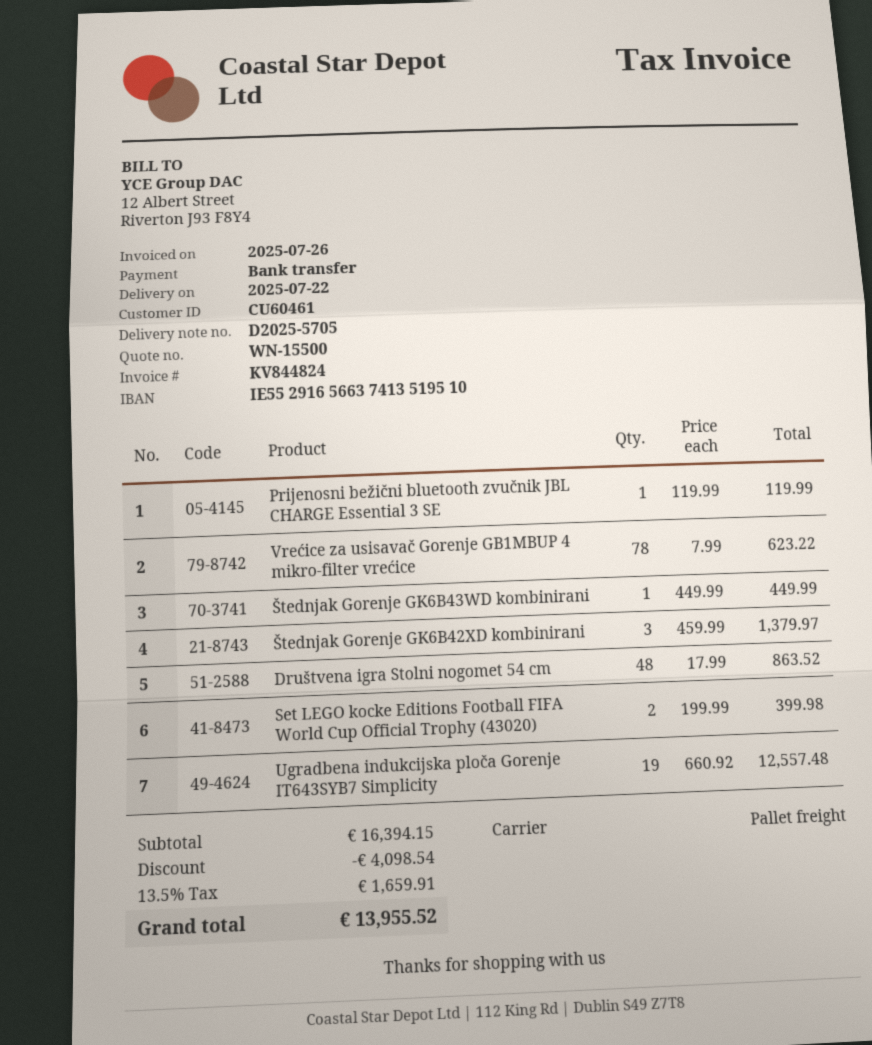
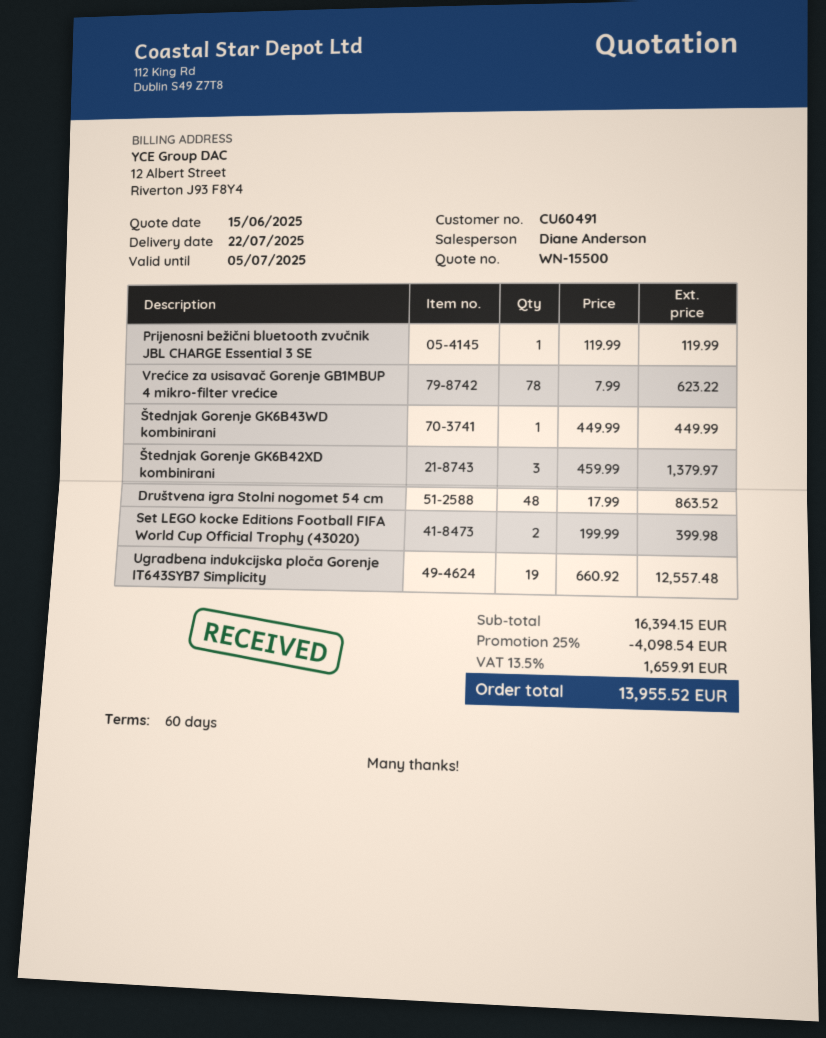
customer number: CU60461 -> CU60491

